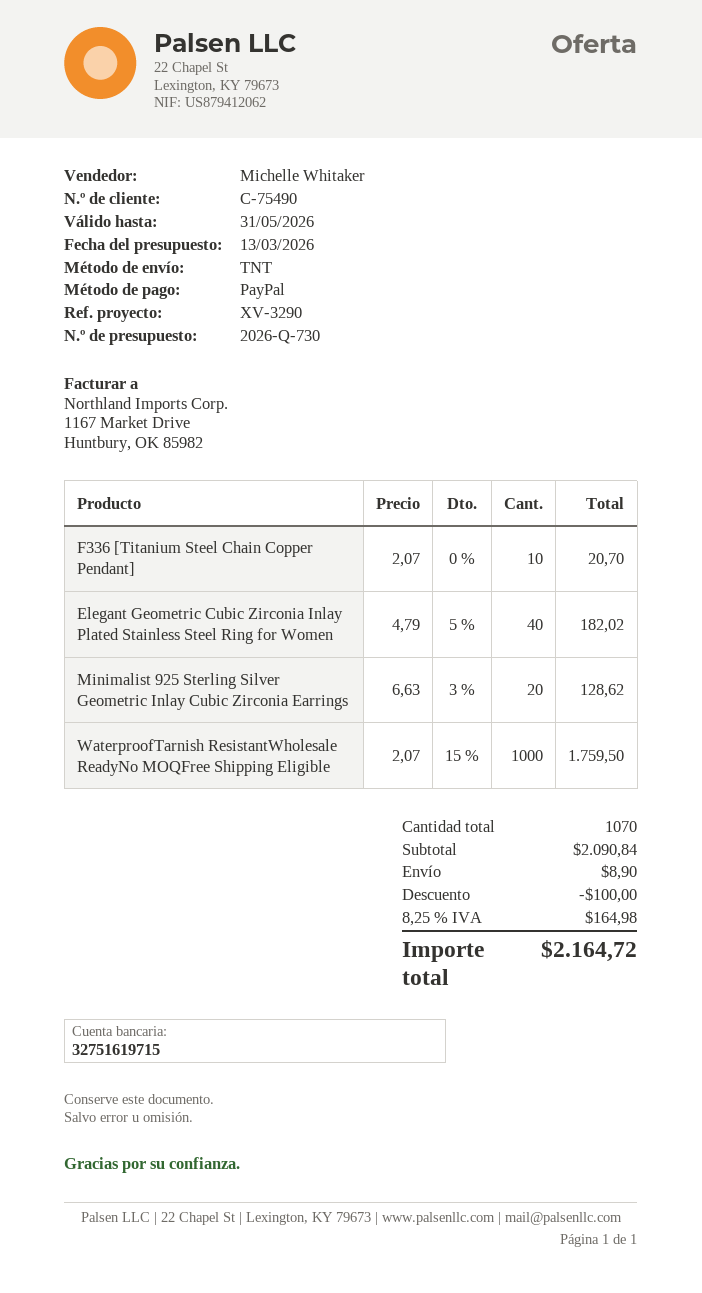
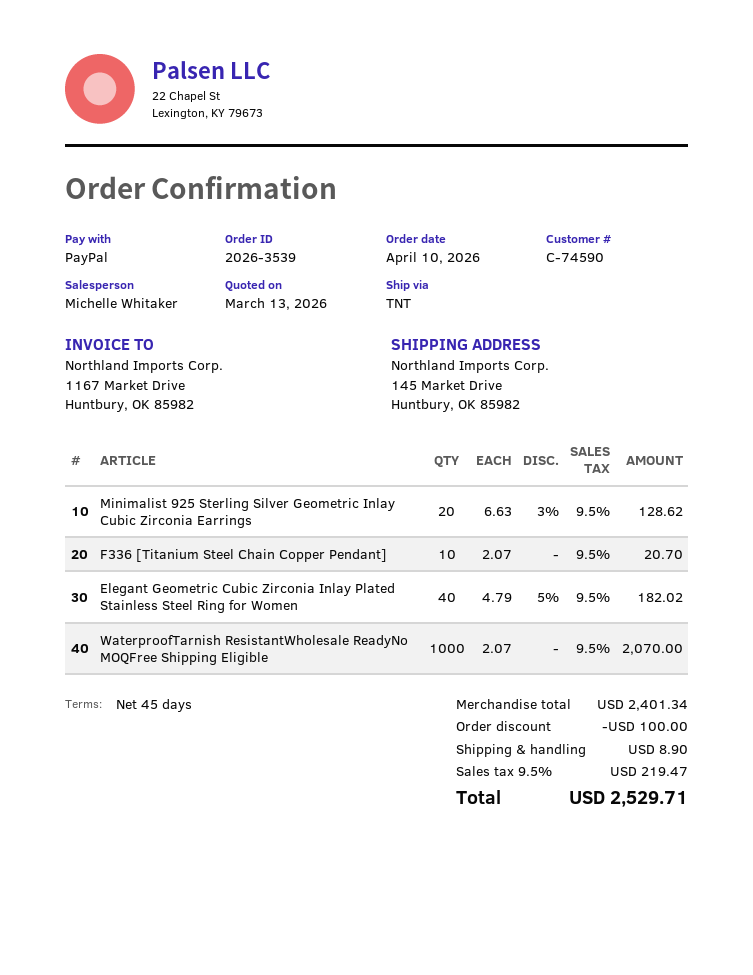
customer number: C-75490 -> C-74590
WaterproofTarnish ResistantWholesale ReadyNo MOQFree Shipping Eligible: 1000 x 2.07 - 15% = 1759.50 -> 1000 x 2.07 = 2070.00
subtotal: 2090.84 -> 2401.34
tax: 8.25% = 164.98 -> 9.5% = 219.47
total: 2164.72 -> 2529.71

